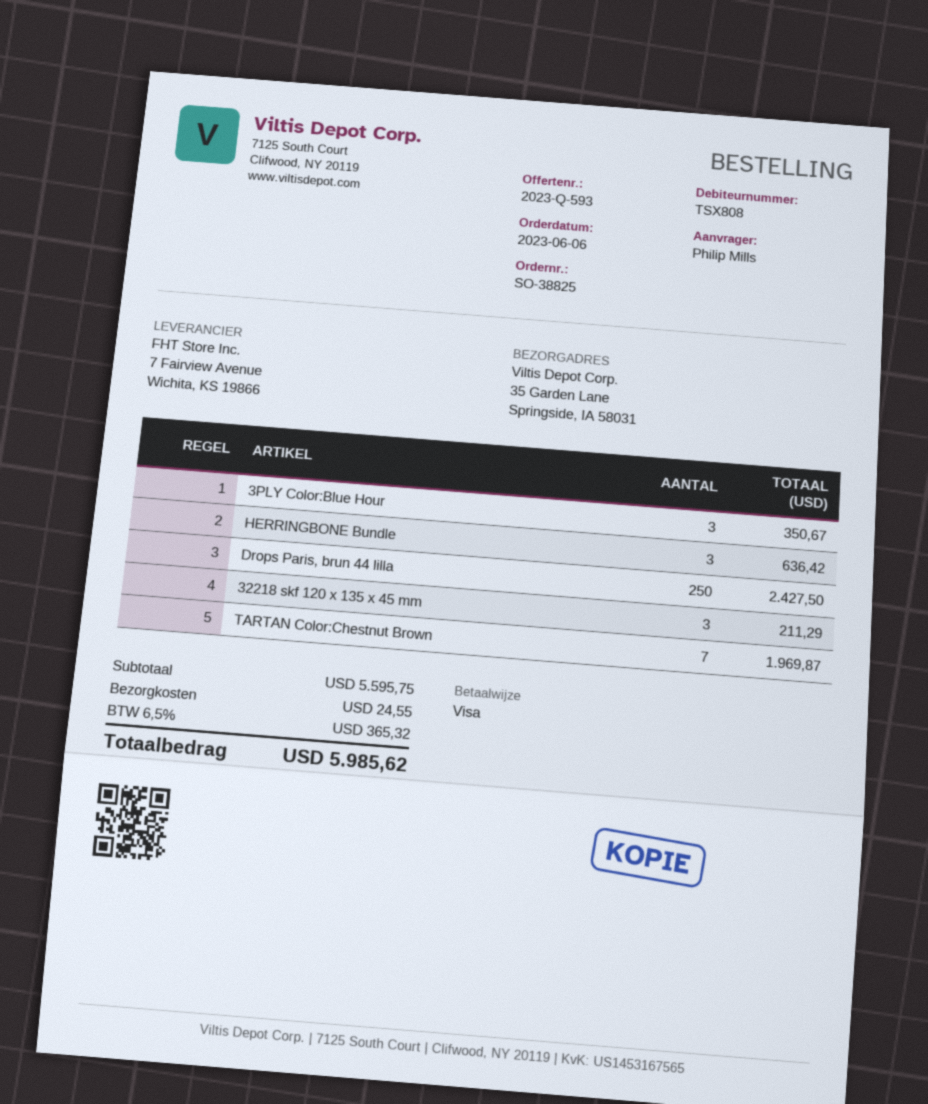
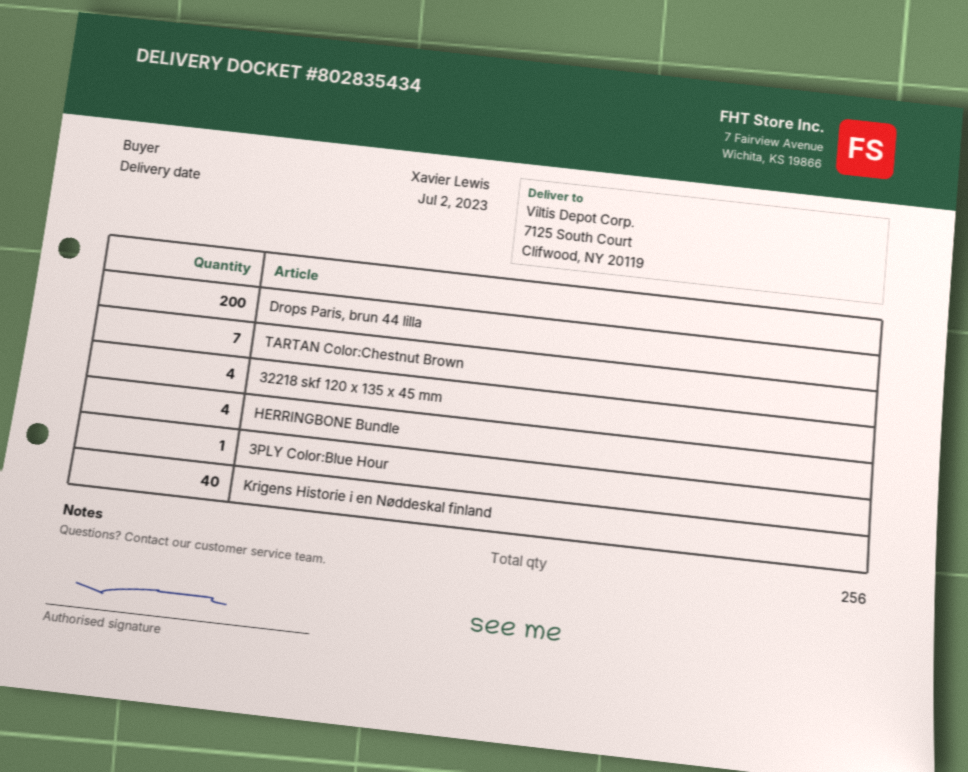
ordered by: Philip Mills -> Xavier Lewis
ship to: 35 Garden Lane, Springside, IA 58031 -> 7125 South Court, Clifwood, NY 20119
3PLY Color:Blue Hour: 3 -> 1
HERRINGBONE Bundle: 3 -> 4
Drops Paris, brun 44 lilla: 250 -> 200
32218 skf 120 x 135 x 45 mm: 3 -> 4
Krigens Historie i en Nøddeskal finland: none -> 40

